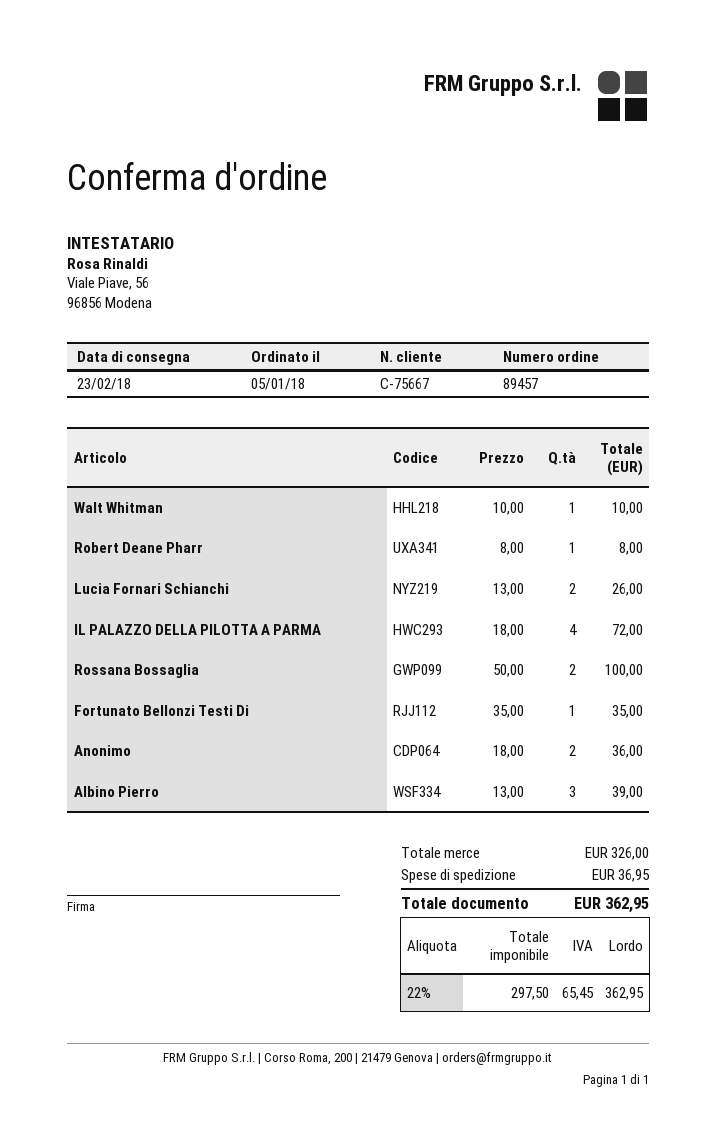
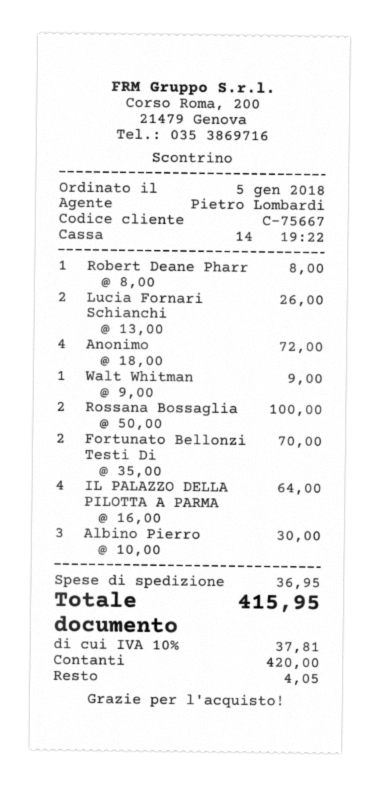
Walt Whitman: 1 x 10.00 = 10.00 -> 1 x 9.00 = 9.00
IL PALAZZO DELLA PILOTTA A PARMA: 4 x 18.00 = 72.00 -> 4 x 16.00 = 64.00
Fortunato Bellonzi Testi Di: 1 x 35.00 = 35.00 -> 2 x 35.00 = 70.00
Anonimo: 2 x 18.00 = 36.00 -> 4 x 18.00 = 72.00
Albino Pierro: 3 x 13.00 = 39.00 -> 3 x 10.00 = 30.00
tax: 22% = 65.45 -> 10% = 37.81
total: 362.95 -> 415.95

